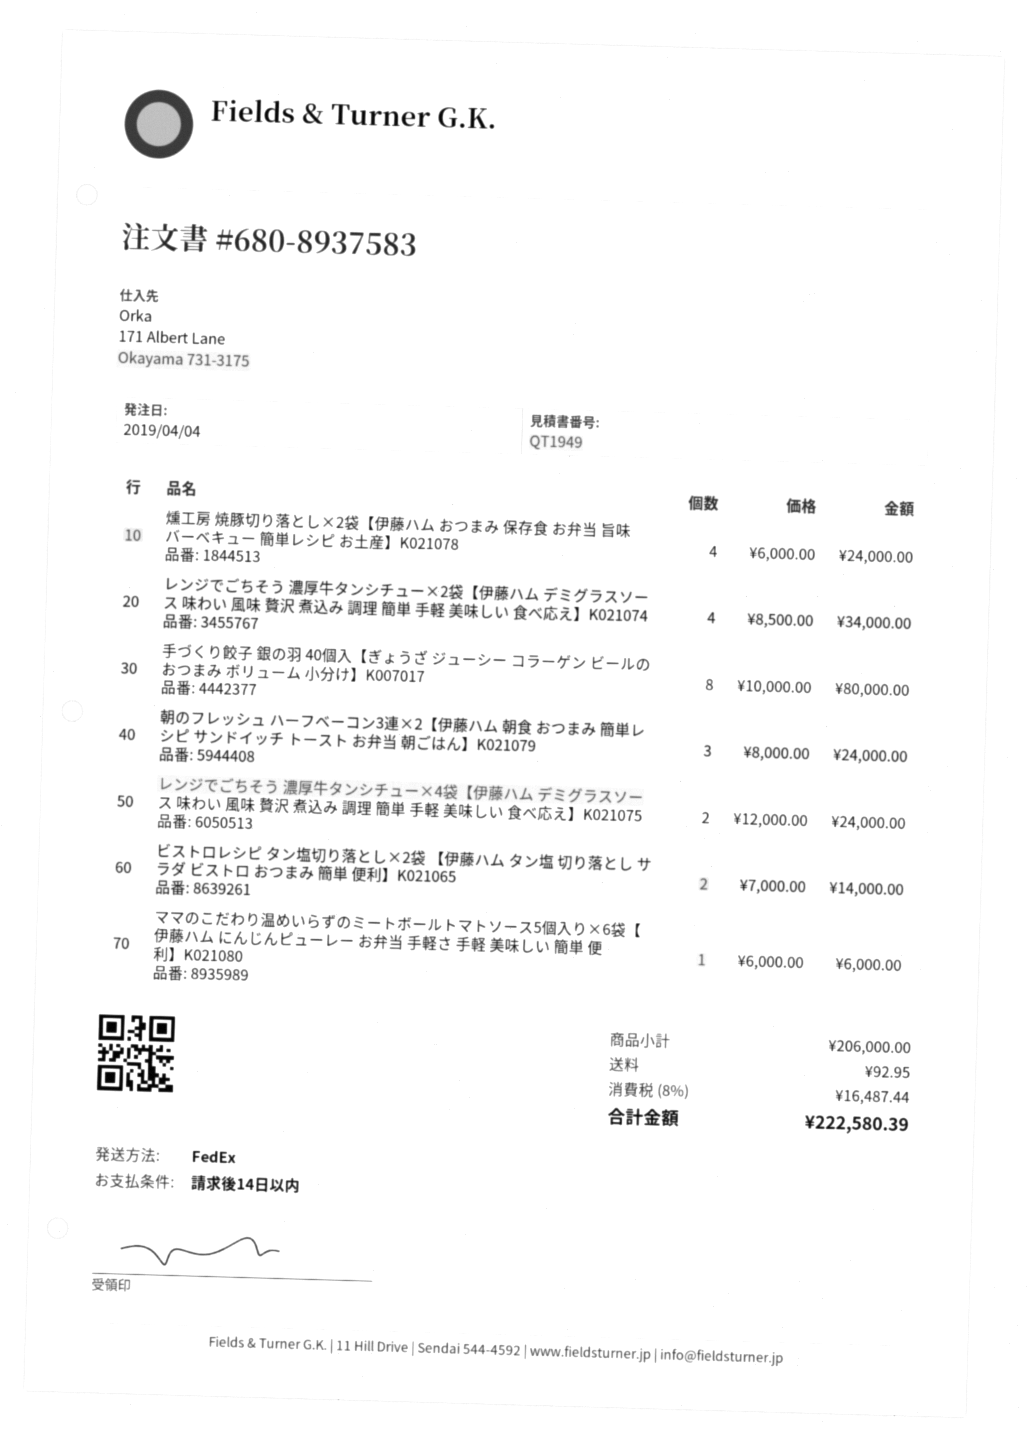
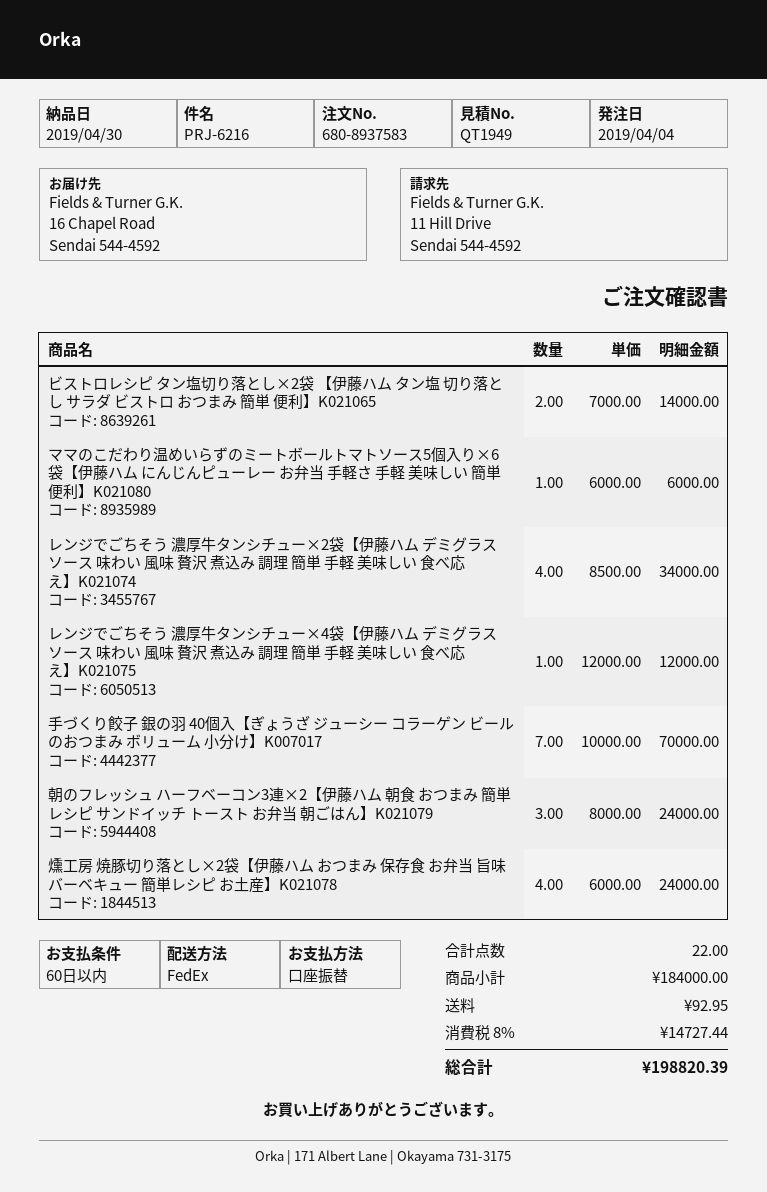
payment terms: 14 days -> 60 days
手づくり餃子 銀の羽 40個入【ぎょうざ ジューシー コラーゲン ビールのおつまみ ボリューム 小分け】K007017: 8 x 10000.00 = 80000.00 -> 7 x 10000.00 = 70000.00
レンジでごちそう 濃厚牛タンシチュー×4袋【伊藤ハム デミグラスソース 味わい 風味 贅沢 煮込み 調理 簡単 手軽 美味しい 食べ応え】K021075: 2 x 12000.00 = 24000.00 -> 1 x 12000.00 = 12000.00
subtotal: 206000.00 -> 184000.00
tax: 8% = 16487.44 -> 8% = 14727.44
total: 222580.39 -> 198820.39

